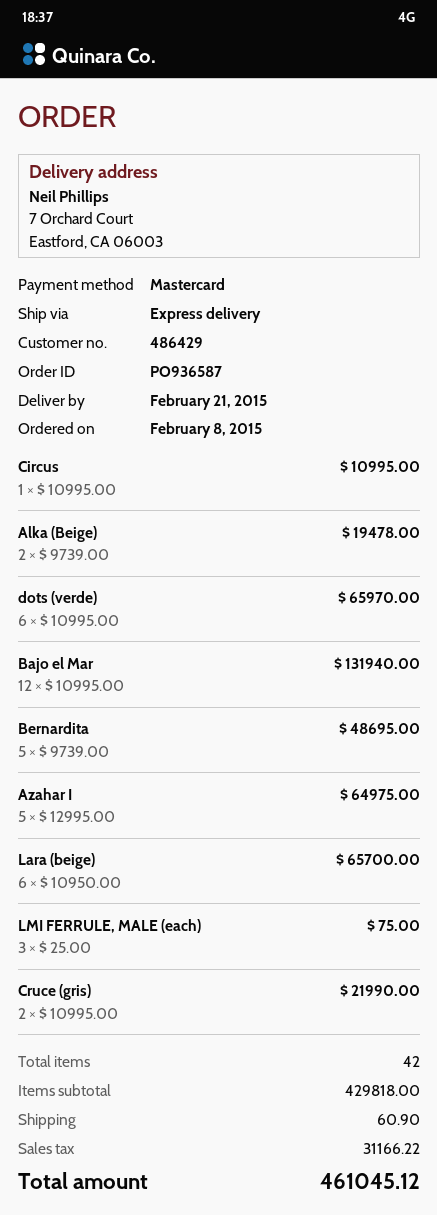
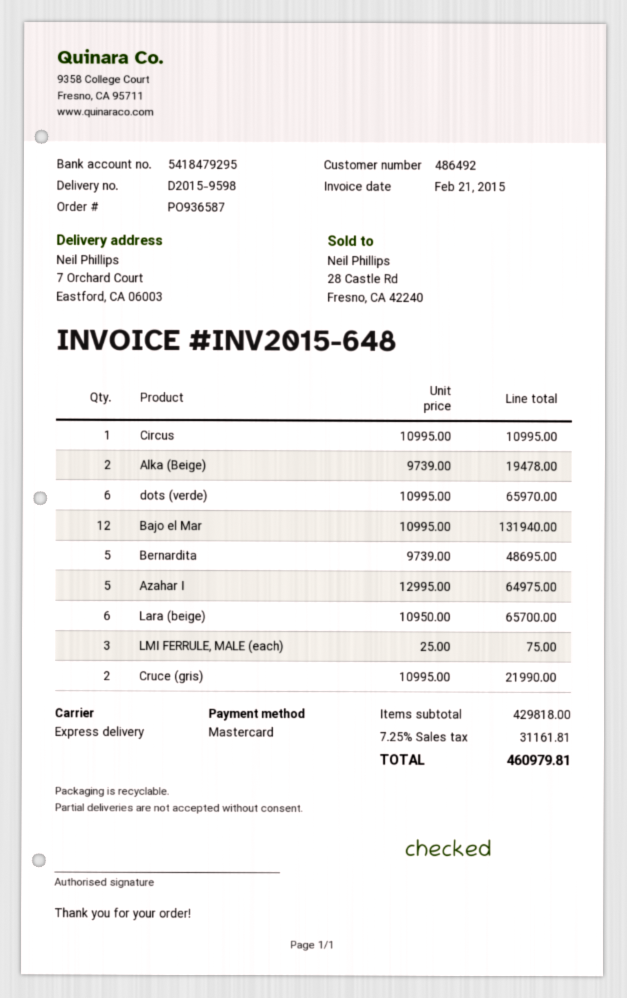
customer number: 486429 -> 486492
shipping: 60.90 -> none
tax: 31166.22 -> 31161.81
total: 461045.12 -> 460979.81

